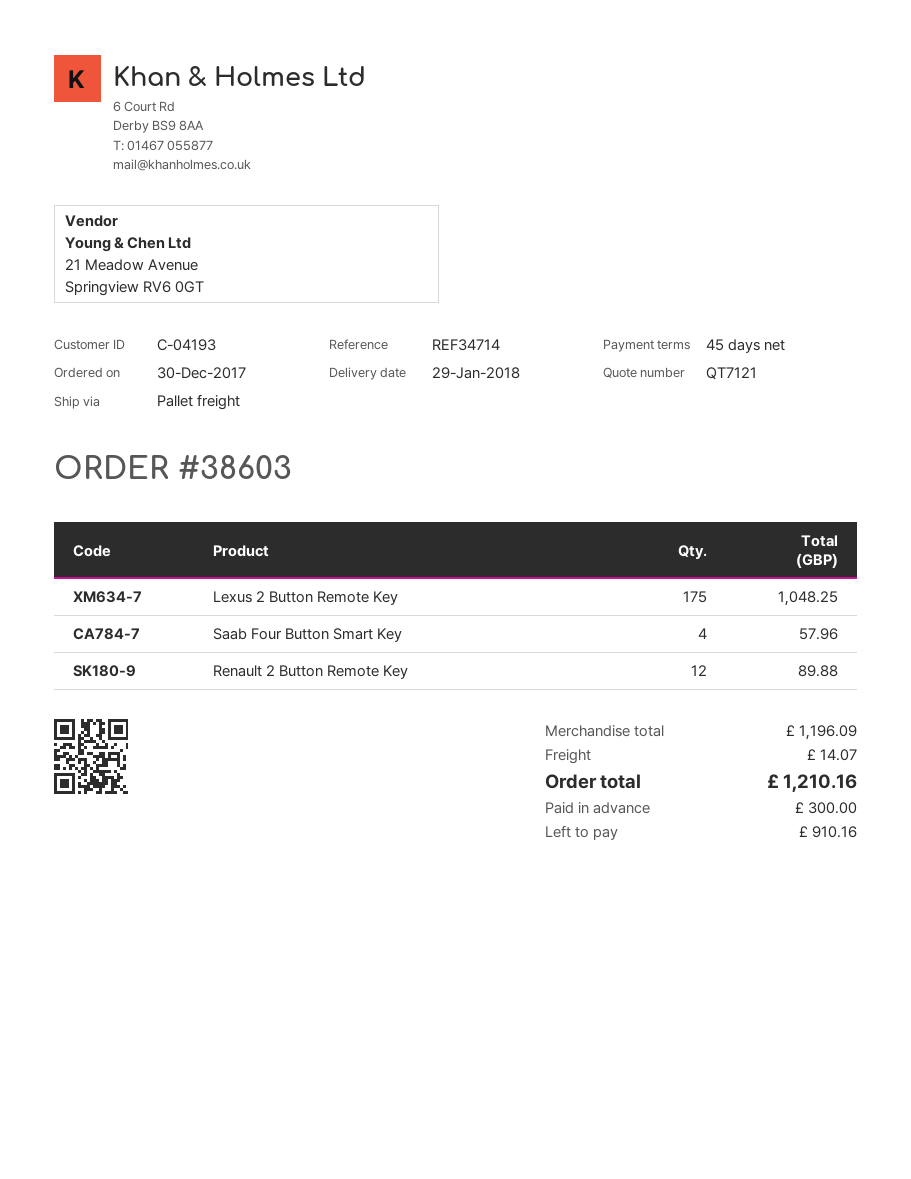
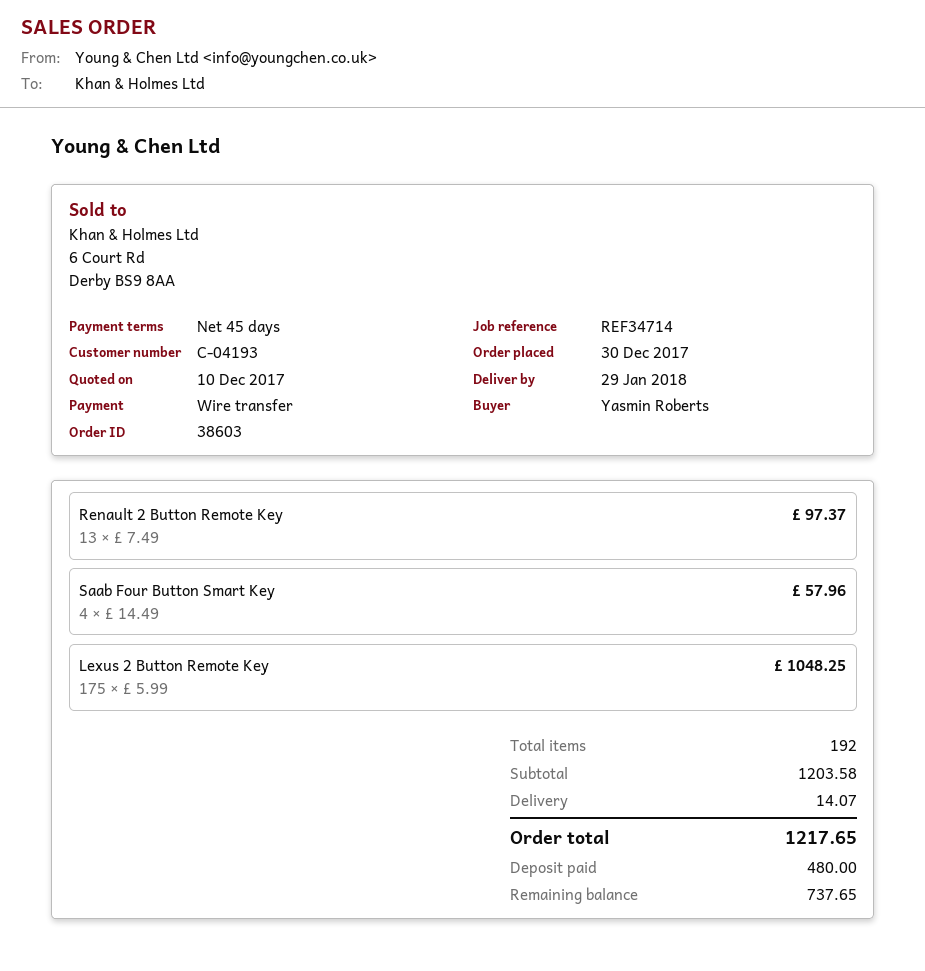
Renault 2 Button Remote Key: 12 for 89.88 -> 13 for 97.37
subtotal: 1196.09 -> 1203.58
total: 1210.16 -> 1217.65
deposit: 300.00 -> 480.00
balance: 910.16 -> 737.65

